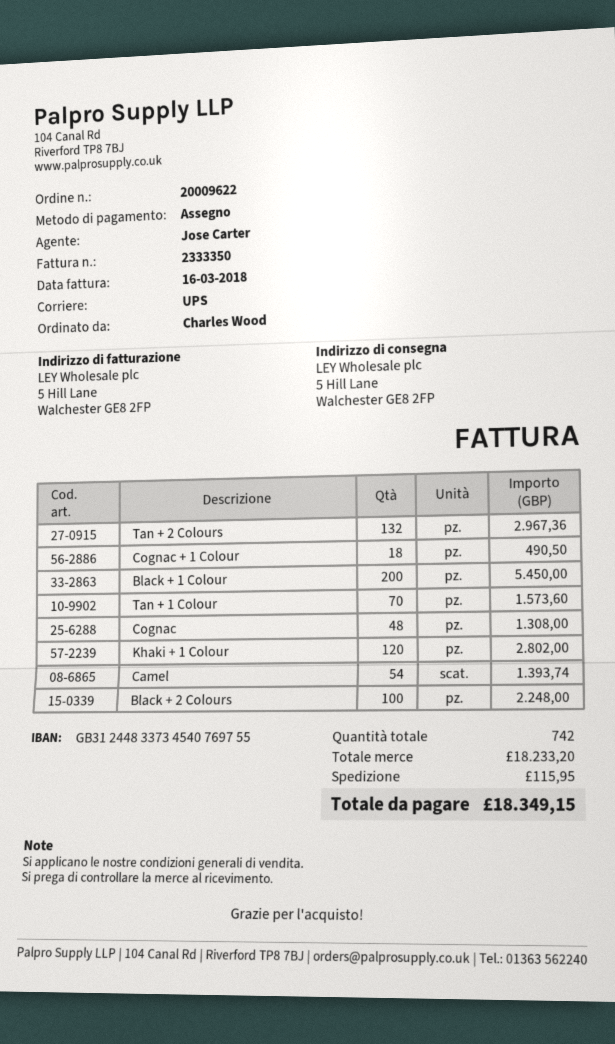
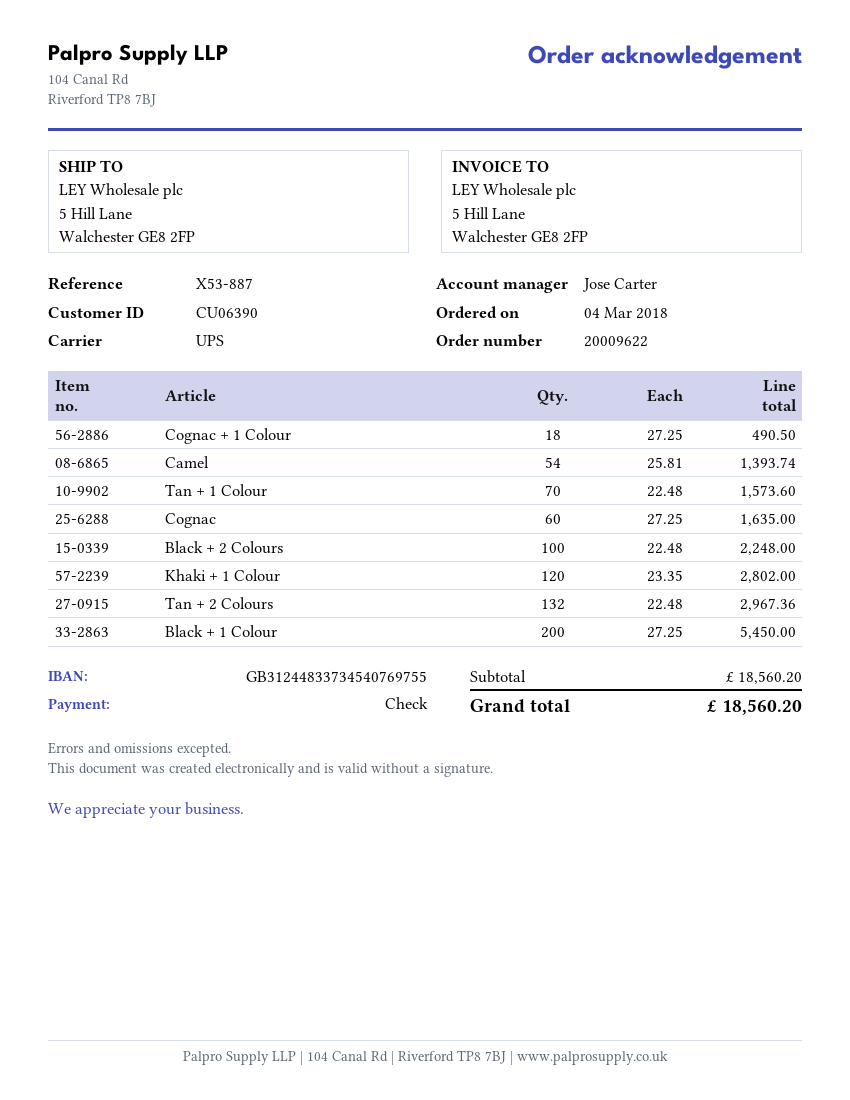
Cognac: 48 for 1308.00 -> 60 for 1635.00
subtotal: 18233.20 -> 18560.20
shipping: 115.95 -> none
total: 18349.15 -> 18560.20

